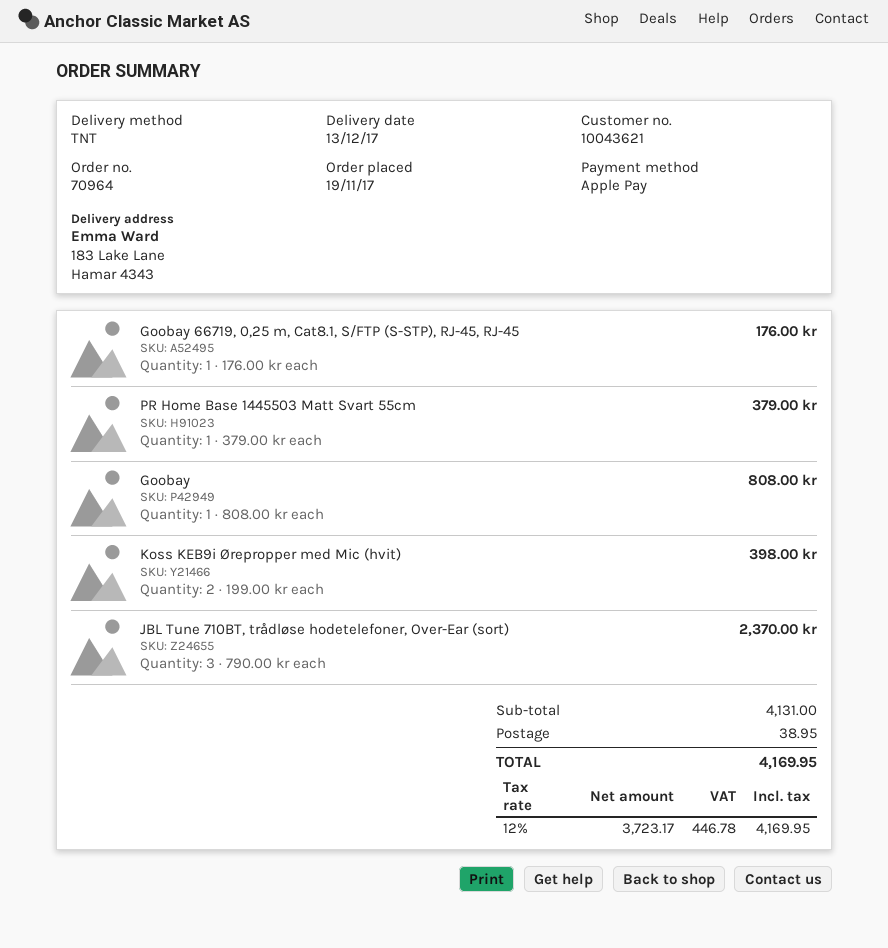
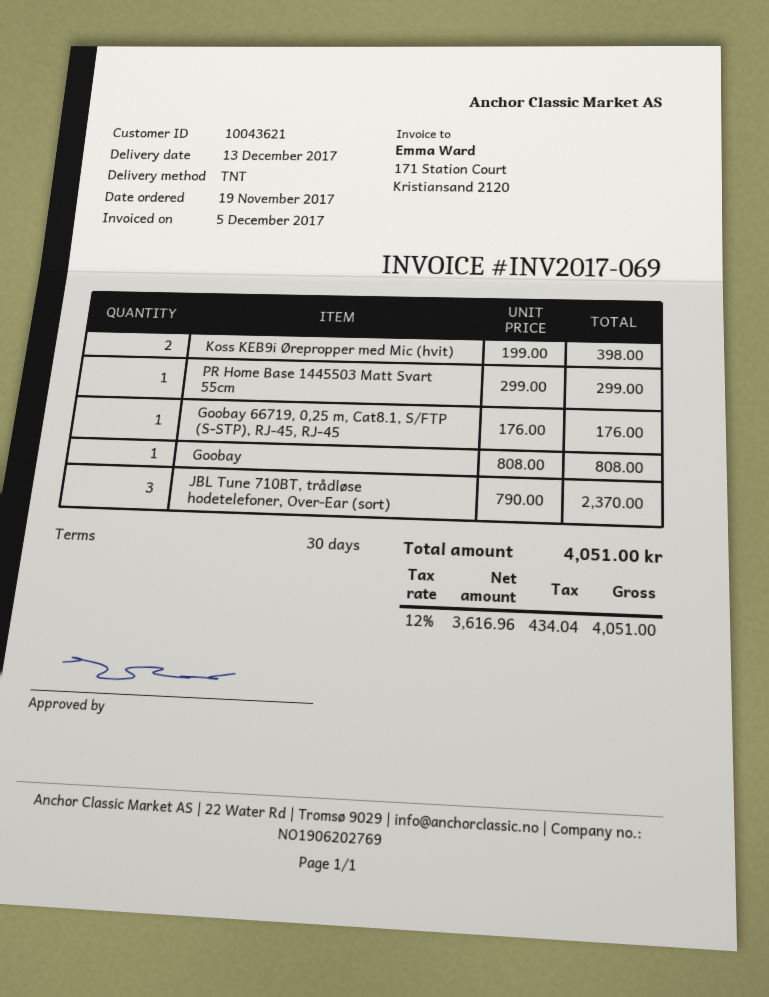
PR Home Base 1445503 Matt Svart 55cm: 1 x 379.00 = 379.00 -> 1 x 299.00 = 299.00
shipping: 38.95 -> none
net: 3723.17 -> 3616.96
tax: 12% = 446.78 -> 12% = 434.04
total: 4169.95 -> 4051.00

